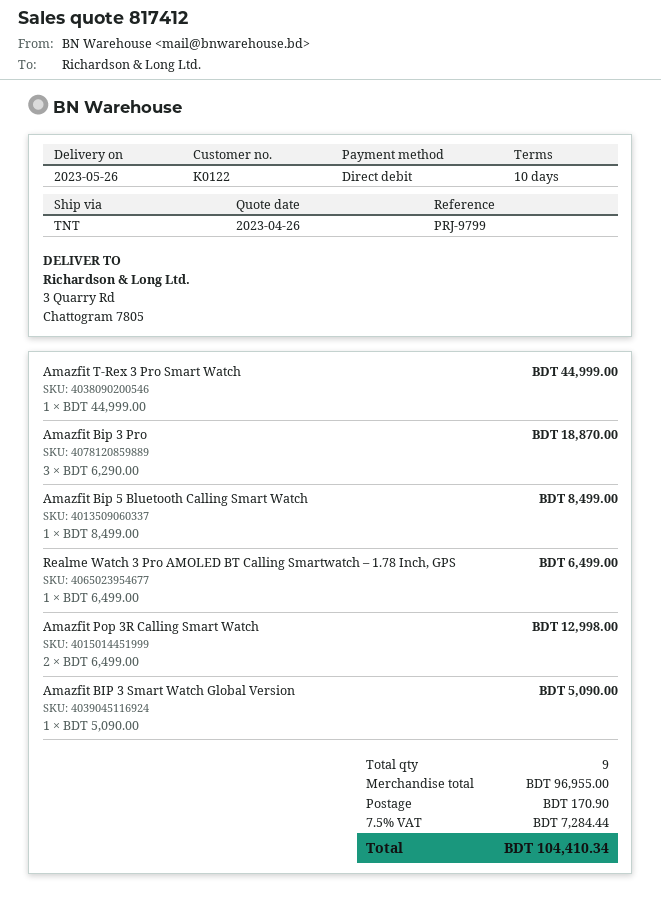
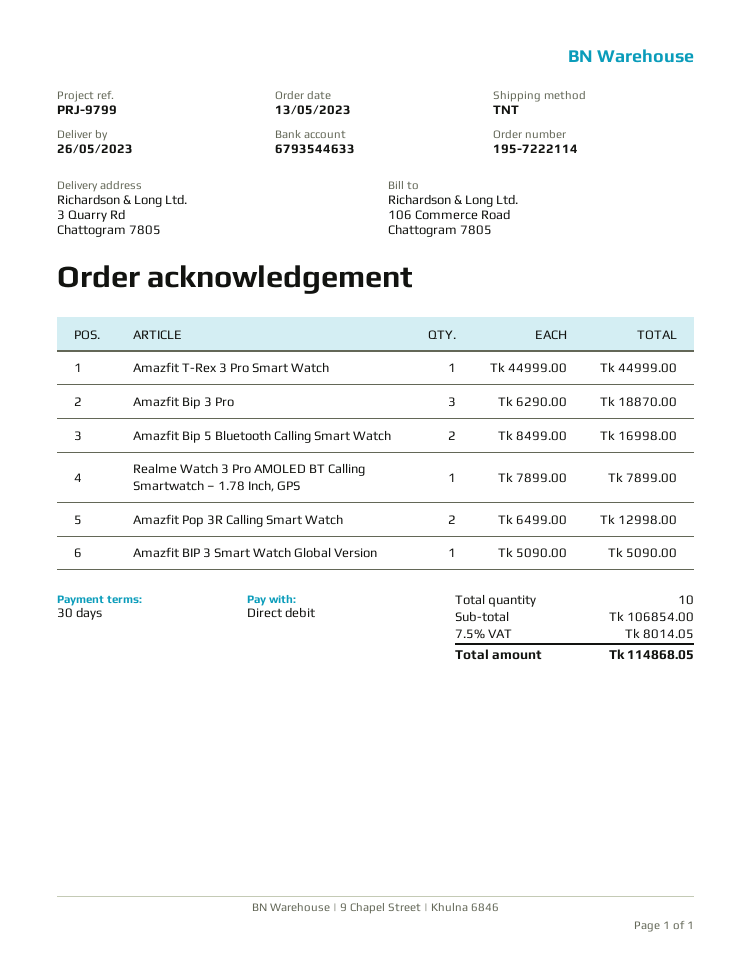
payment terms: 10 days -> 30 days
Amazfit Bip 5 Bluetooth Calling Smart Watch: 1 x 8499.00 = 8499.00 -> 2 x 8499.00 = 16998.00
Realme Watch 3 Pro AMOLED BT Calling Smartwatch – 1.78 Inch, GPS: 1 x 6499.00 = 6499.00 -> 1 x 7899.00 = 7899.00
total quantity: 9 -> 10
subtotal: 96955.00 -> 106854.00
shipping: 170.90 -> none
tax: 7.5% = 7284.44 -> 7.5% = 8014.05
total: 104410.34 -> 114868.05

